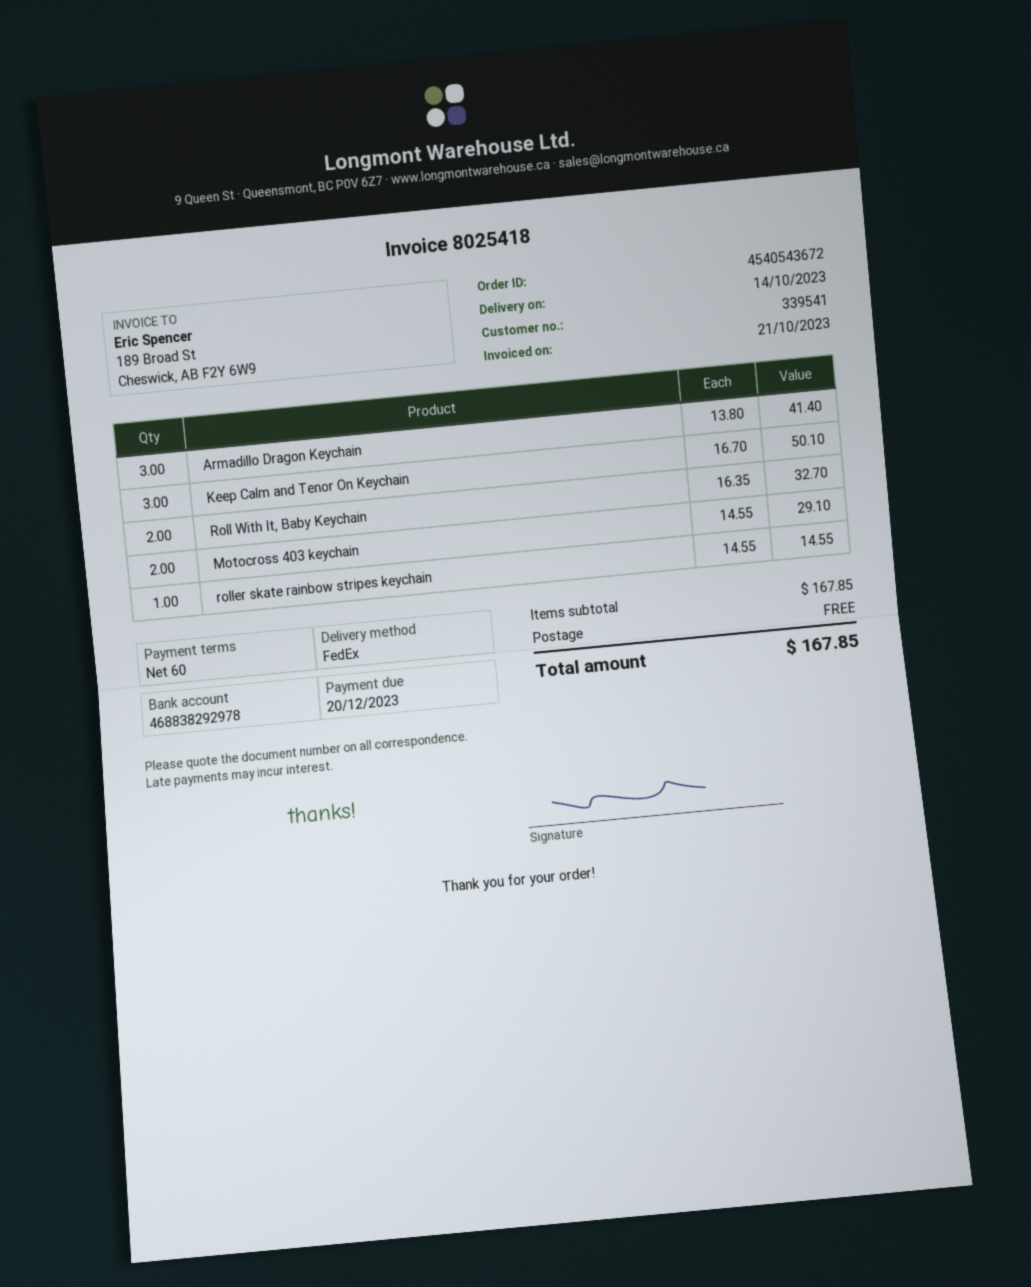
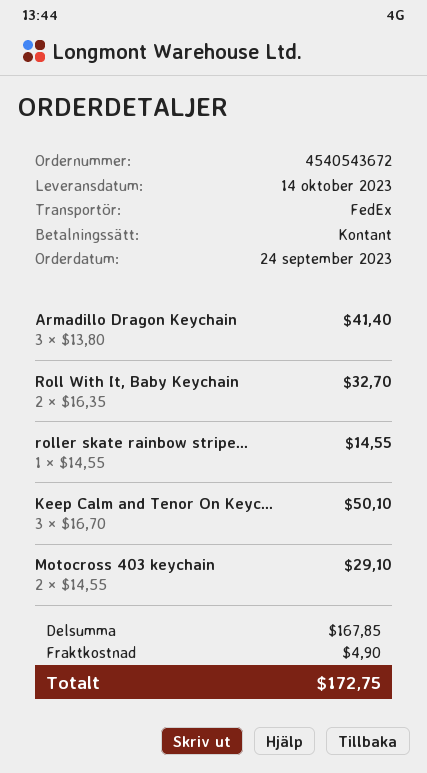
shipping: 0.00 -> 4.90
total: 167.85 -> 172.75

